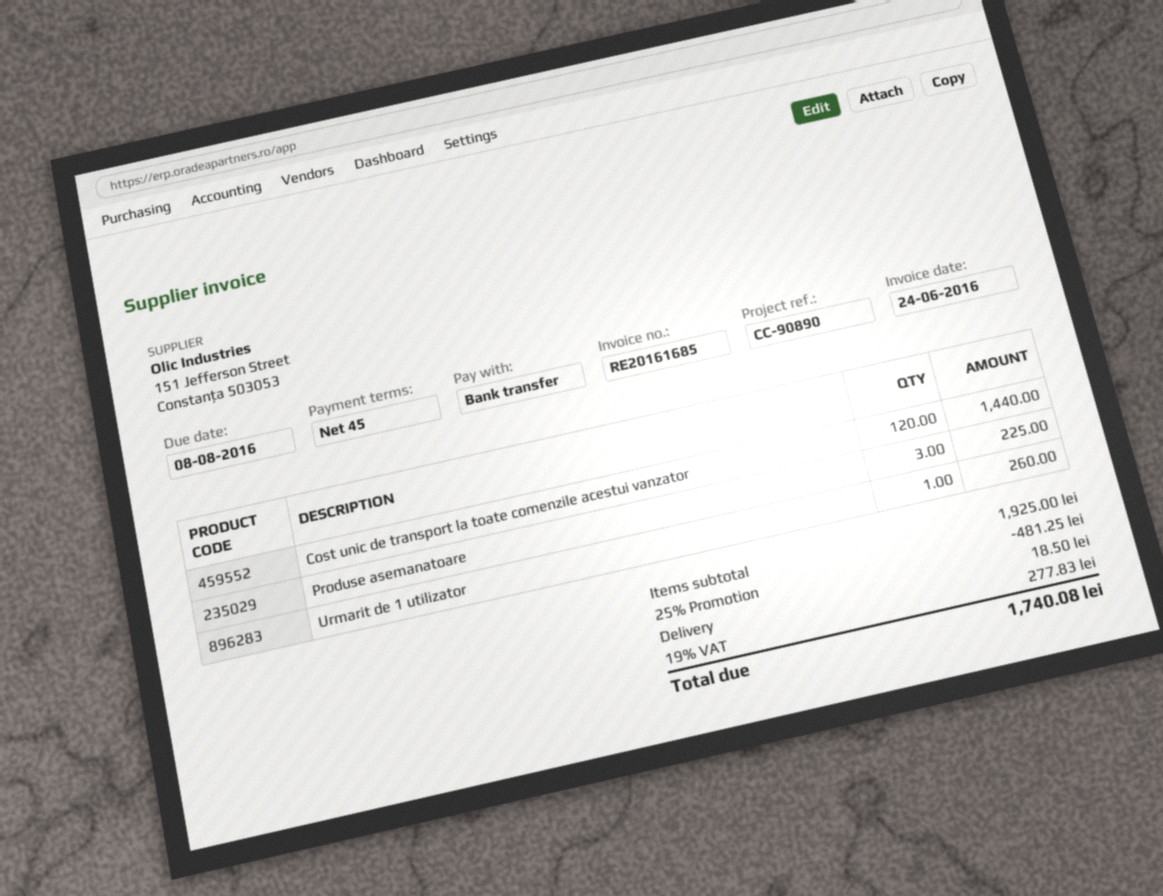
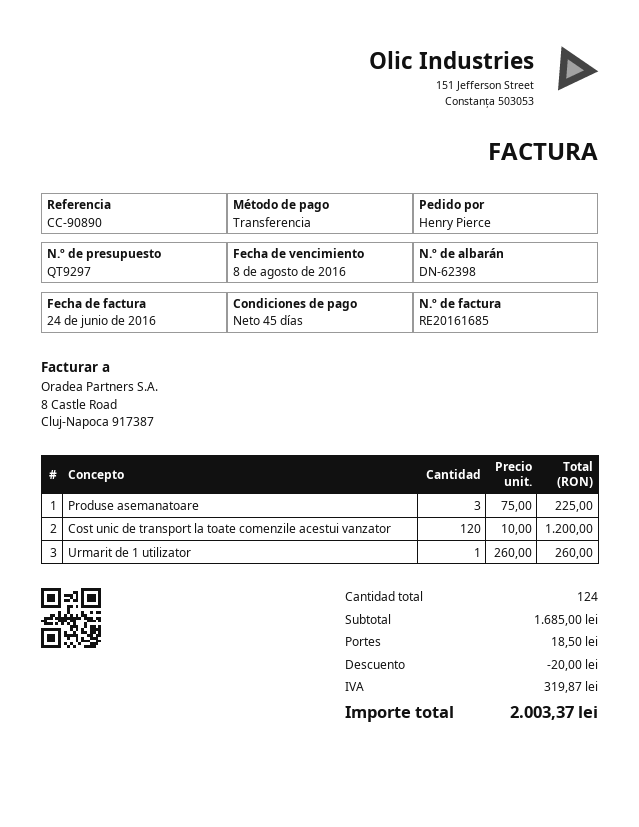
Cost unic de transport la toate comenzile acestui vanzator: 120 for 1440.00 -> 120 for 1200.00
subtotal: 1925.00 -> 1685.00
discount: 481.25 -> 20.00
tax: 277.83 -> 319.87
total: 1740.08 -> 2003.37

